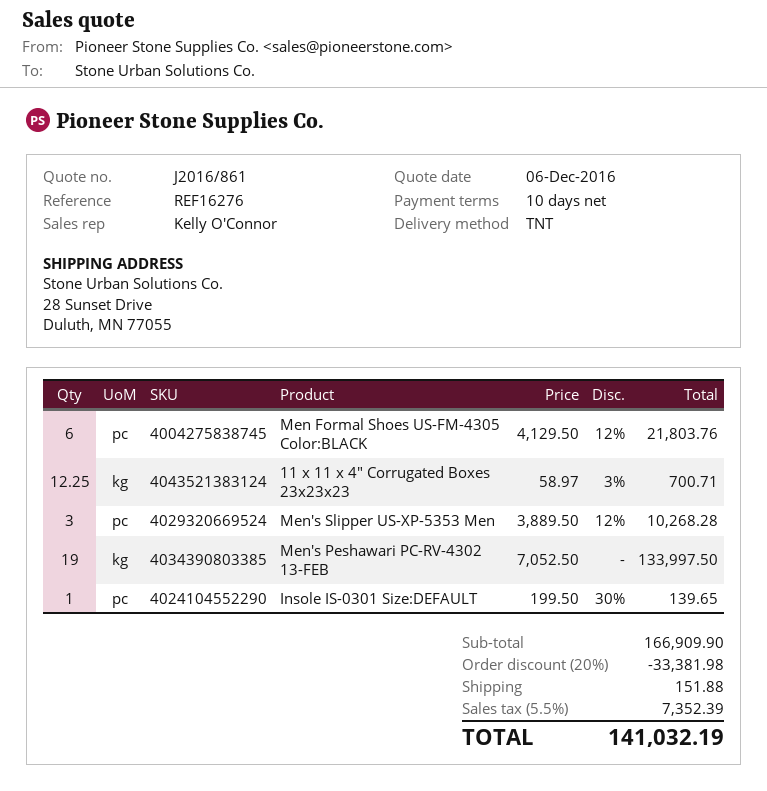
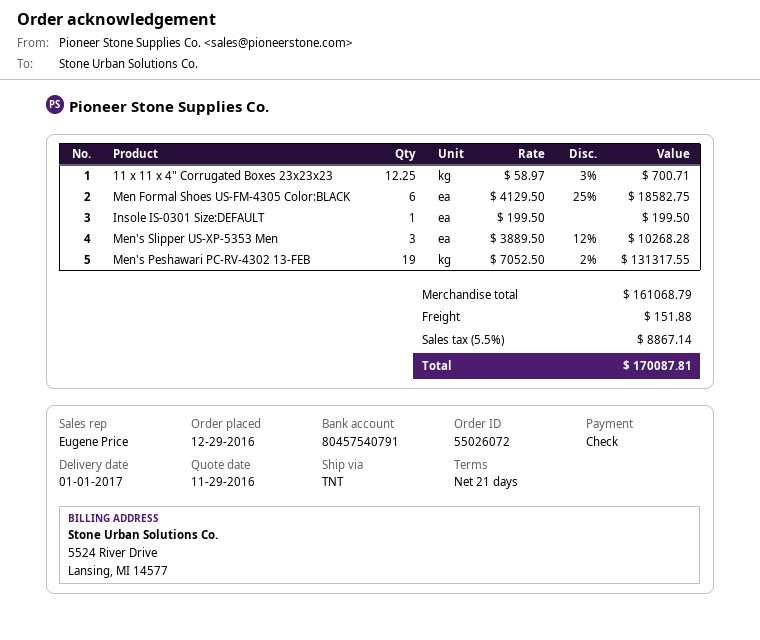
quote date: 2016-12-06 -> 2016-11-29
payment terms: 10 days -> 21 days
sales rep: Kelly O'Connor -> Eugene Price
Men Formal Shoes US-FM-4305 Color:BLACK: 6 x 4129.50 - 12% = 21803.76 -> 6 x 4129.50 - 25% = 18582.75
Men's Peshawari PC-RV-4302 13-FEB: 19 x 7052.50 = 133997.50 -> 19 x 7052.50 - 2% = 131317.55
Insole IS-0301 Size:DEFAULT: 1 x 199.50 - 30% = 139.65 -> 1 x 199.50 = 199.50
subtotal: 166909.90 -> 161068.79
discount: 20% = 33381.98 -> none
tax: 5.5% = 7352.39 -> 5.5% = 8867.14
total: 141032.19 -> 170087.81

